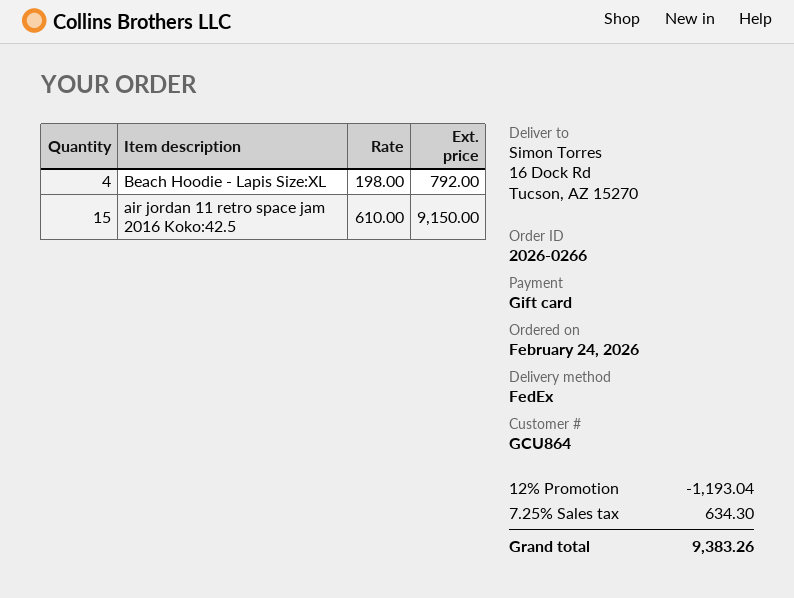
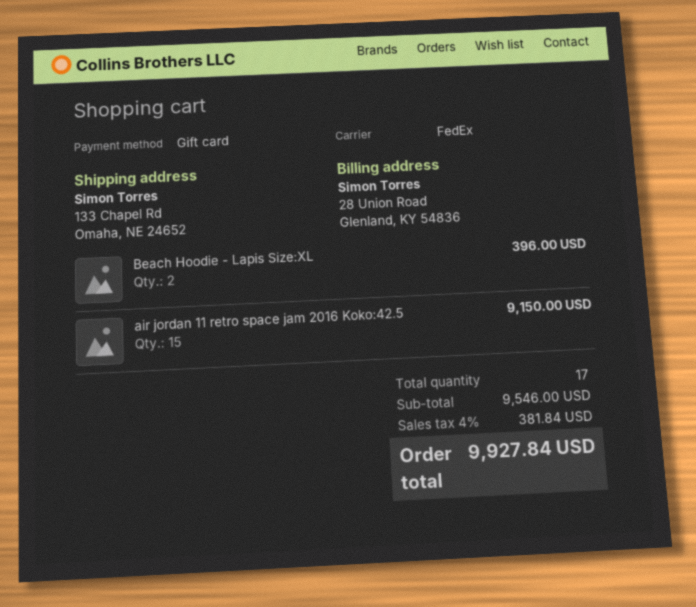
ship to: 16 Dock Rd, Tucson, AZ 15270 -> 133 Chapel Rd, Omaha, NE 24652
Beach Hoodie - Lapis Size:XL: 4 for 792.00 -> 2 for 396.00
discount: 12% = 1193.04 -> none
tax: 7.25% = 634.30 -> 4% = 381.84
total: 9383.26 -> 9927.84

